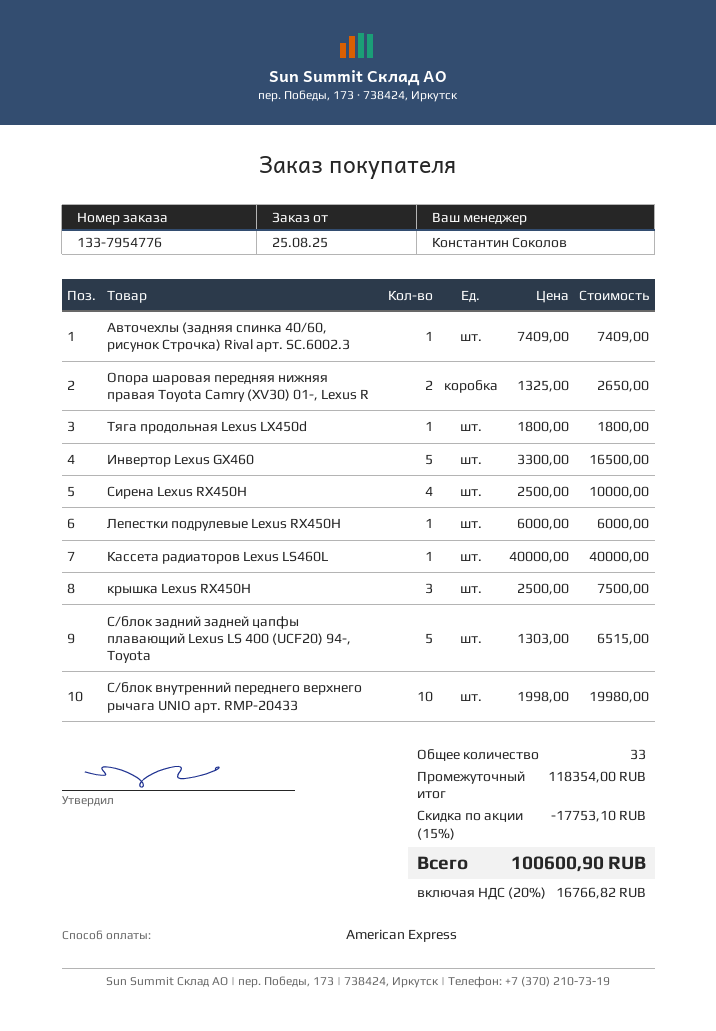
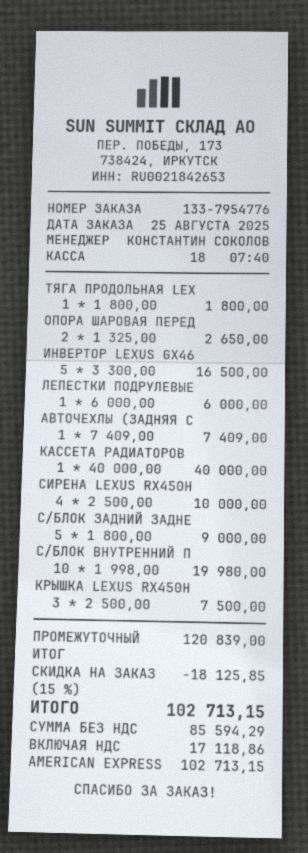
С/блок задний задней цапфы плавающий Lexus LS 400 (UCF20) 94-, Toyota: 5 x 1303.00 = 6515.00 -> 5 x 1800.00 = 9000.00
subtotal: 118354.00 -> 120839.00
discount: 15% = 17753.10 -> 15% = 18125.85
tax: 16766.82 -> 17118.86
total: 100600.90 -> 102713.15

